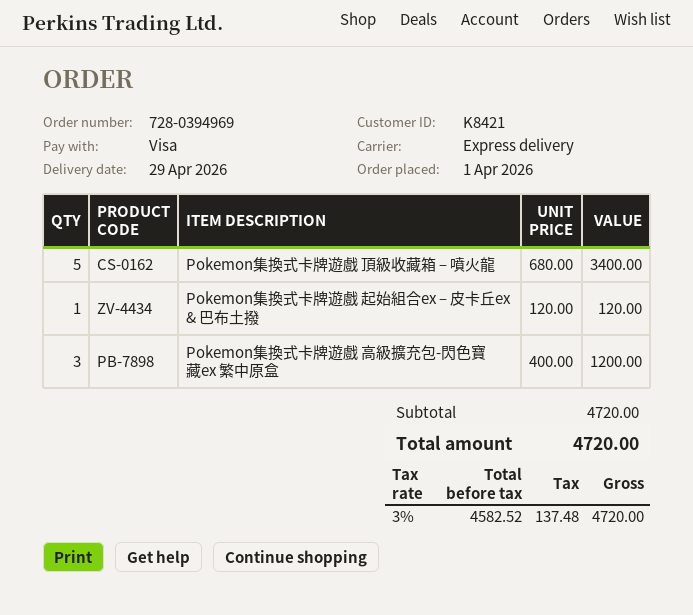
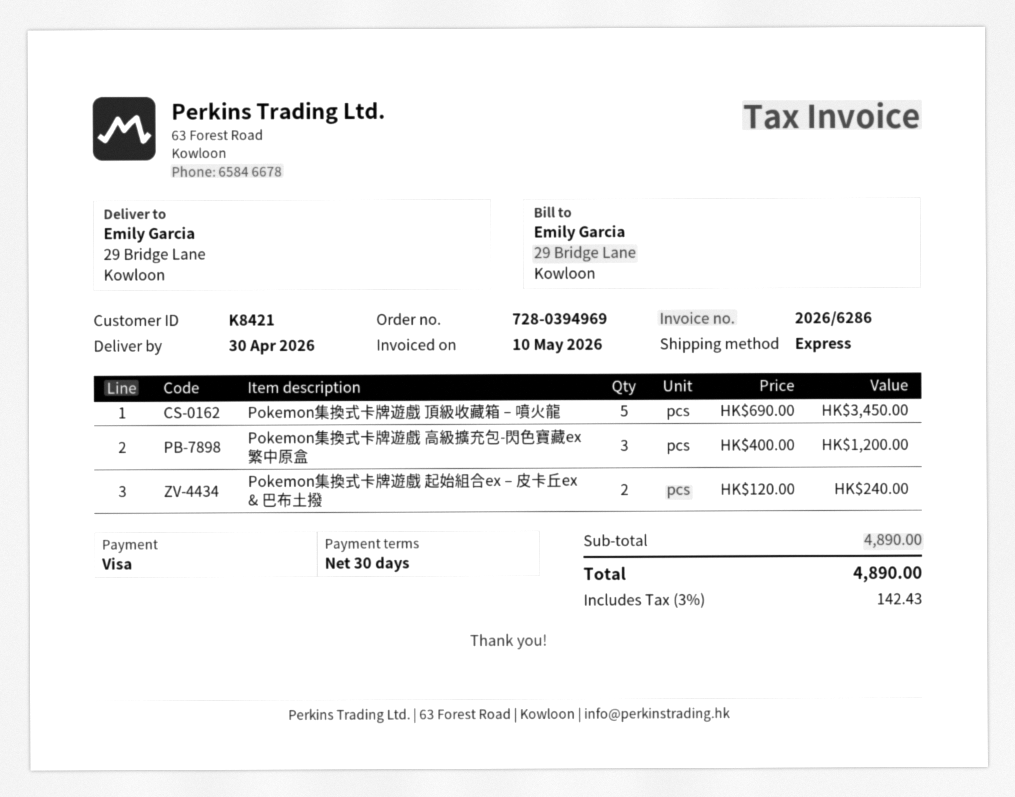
delivery date: 2026-04-29 -> 2026-04-30
Pokemon集換式卡牌遊戲 頂級收藏箱 – 噴火龍: 5 x 680.00 = 3400.00 -> 5 x 690.00 = 3450.00
Pokemon集換式卡牌遊戲 起始組合ex – 皮卡丘ex & 巴布土撥: 1 x 120.00 = 120.00 -> 2 x 120.00 = 240.00
subtotal: 4720.00 -> 4890.00
tax: 3% = 137.48 -> 3% = 142.43
total: 4720.00 -> 4890.00

